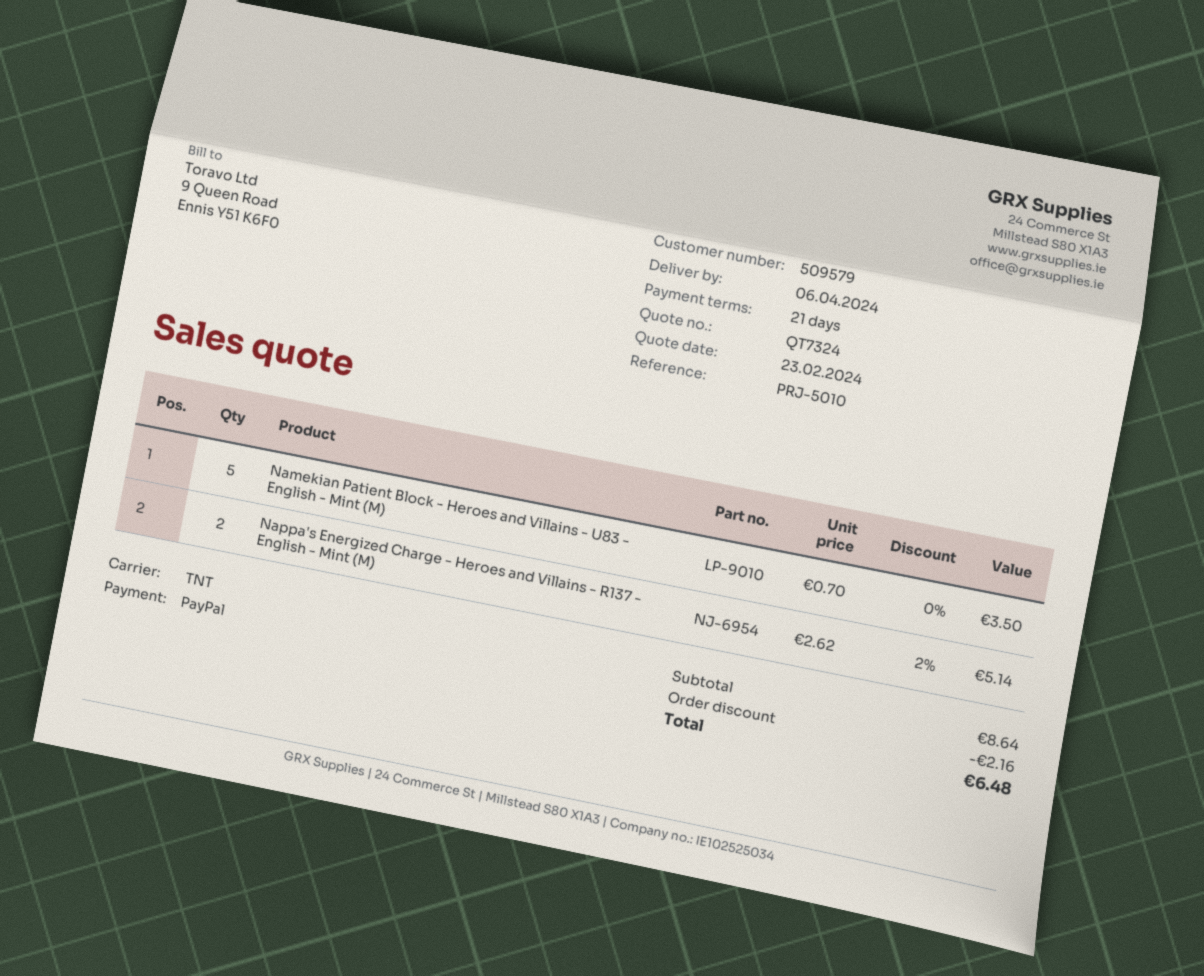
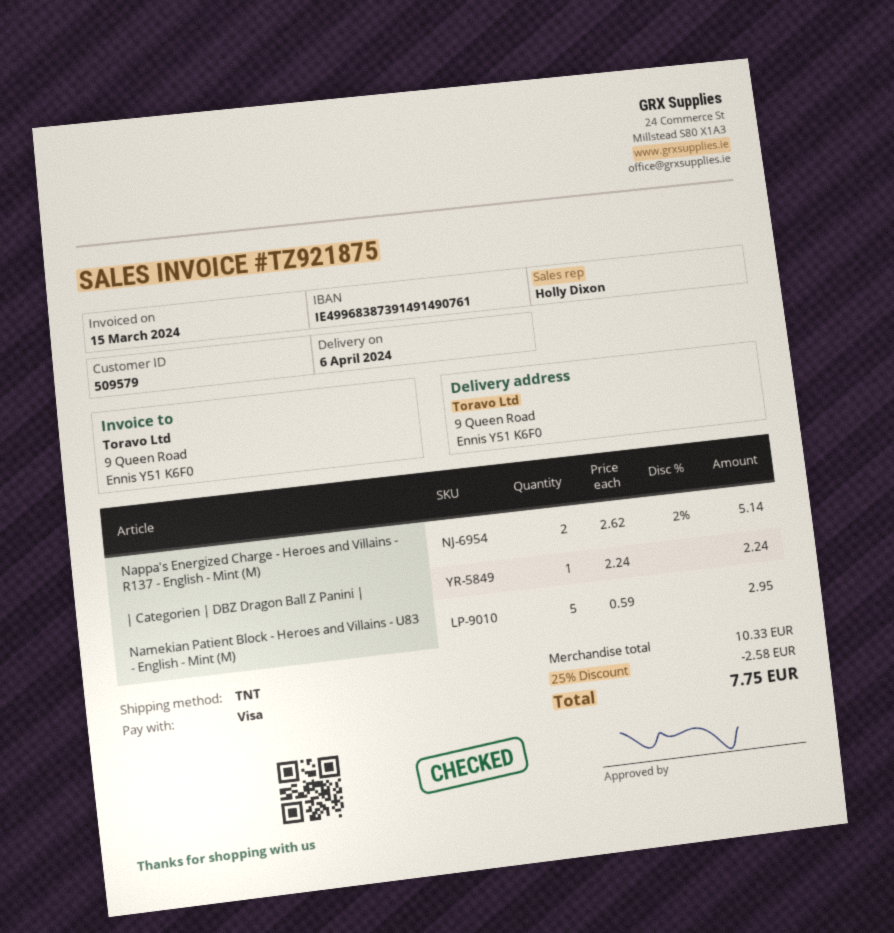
payment method: PayPal -> Visa
Namekian Patient Block - Heroes and Villains - U83 - English - Mint (M): 5 x 0.70 = 3.50 -> 5 x 0.59 = 2.95
| Categorien | DBZ Dragon Ball Z Panini |: none -> 1 x 2.24 = 2.24
subtotal: 8.64 -> 10.33
discount: 2.16 -> 2.58
total: 6.48 -> 7.75

